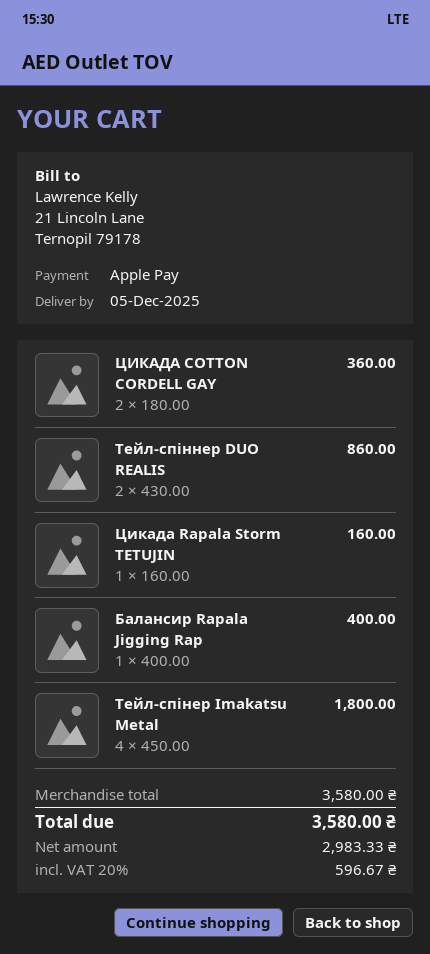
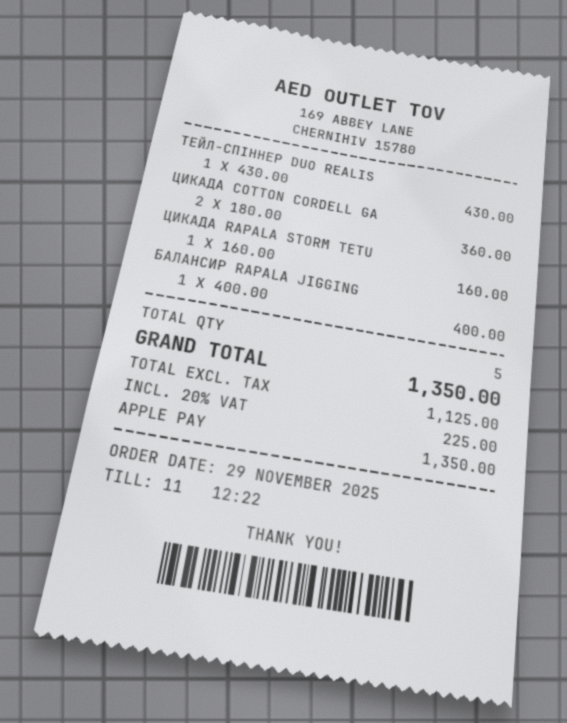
Тейл-спіннер DUO REALIS: 2 x 430.00 = 860.00 -> 1 x 430.00 = 430.00
Тейл-спінер Imakatsu Metal: 4 x 450.00 = 1800.00 -> none
net: 2983.33 -> 1125.00
tax: 20% = 596.67 -> 20% = 225.00
total: 3580.00 -> 1350.00

